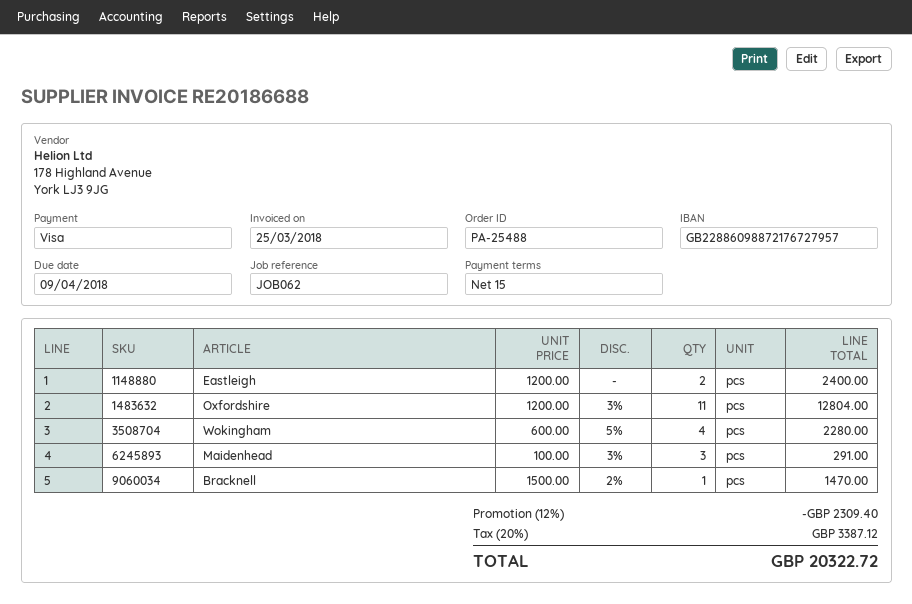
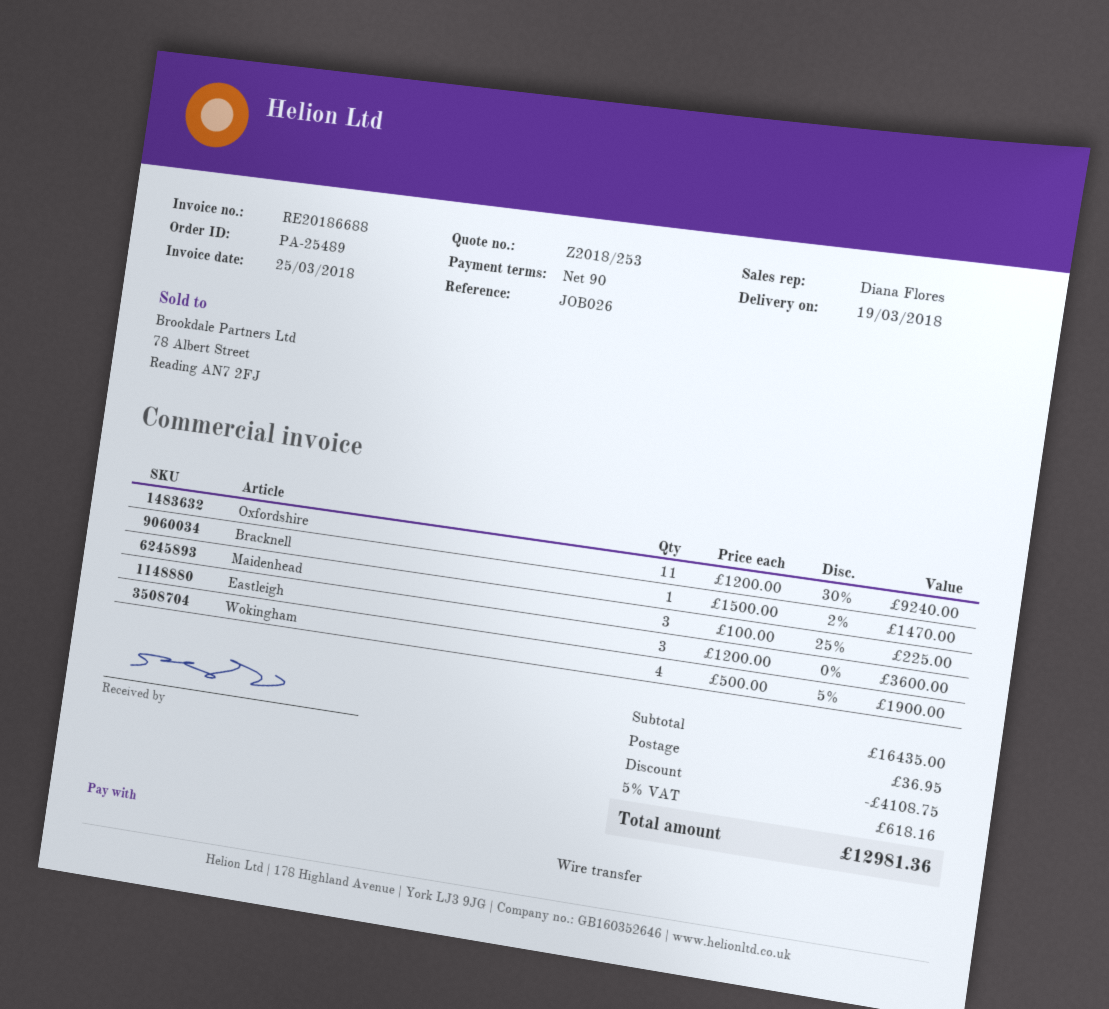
order number: PA-25488 -> PA-25489
payment terms: 15 days -> 90 days
reference: JOB062 -> JOB026
payment method: Visa -> bank transfer
Eastleigh: 2 x 1200.00 = 2400.00 -> 3 x 1200.00 = 3600.00
Oxfordshire: 11 x 1200.00 - 3% = 12804.00 -> 11 x 1200.00 - 30% = 9240.00
Wokingham: 4 x 600.00 - 5% = 2280.00 -> 4 x 500.00 - 5% = 1900.00
Maidenhead: 3 x 100.00 - 3% = 291.00 -> 3 x 100.00 - 25% = 225.00
discount: 2309.40 -> 4108.75
shipping: none -> 36.95
tax: 20% = 3387.12 -> 5% = 618.16
total: 20322.72 -> 12981.36

